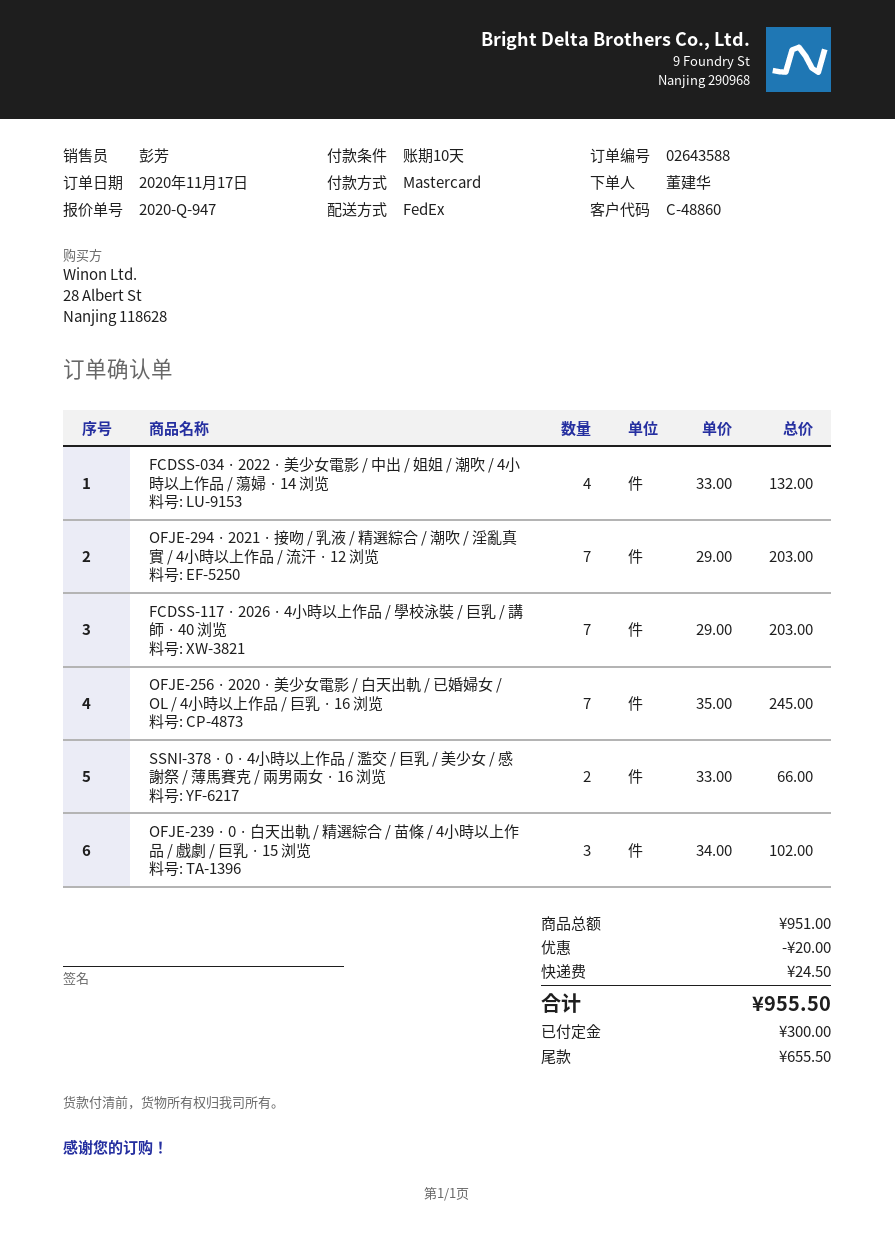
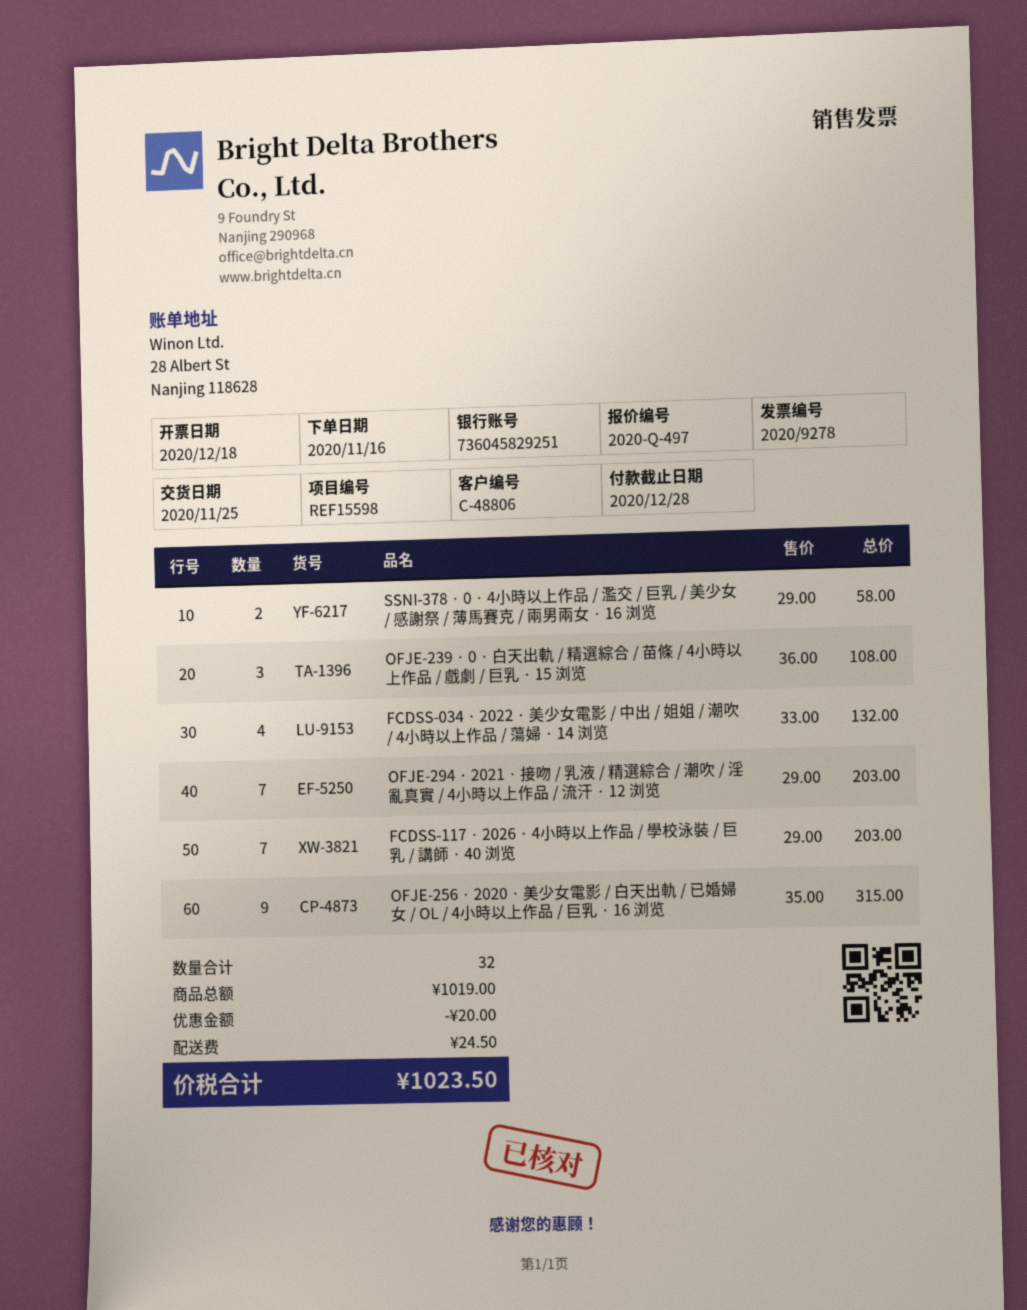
quote number: 2020-Q-947 -> 2020-Q-497
order date: 2020-11-17 -> 2020-11-16
customer number: C-48860 -> C-48806
OFJE-256 · 2020 · 美少女電影 / 白天出軌 / 已婚婦女 / OL / 4小時以上作品 / 巨乳 · 16 浏览: 7 x 35.00 = 245.00 -> 9 x 35.00 = 315.00
SSNI-378 · 0 · 4小時以上作品 / 濫交 / 巨乳 / 美少女 / 感謝祭 / 薄馬賽克 / 兩男兩女 · 16 浏览: 2 x 33.00 = 66.00 -> 2 x 29.00 = 58.00
OFJE-239 · 0 · 白天出軌 / 精選綜合 / 苗條 / 4小時以上作品 / 戲劇 / 巨乳 · 15 浏览: 3 x 34.00 = 102.00 -> 3 x 36.00 = 108.00
subtotal: 951.00 -> 1019.00
total: 955.50 -> 1023.50

